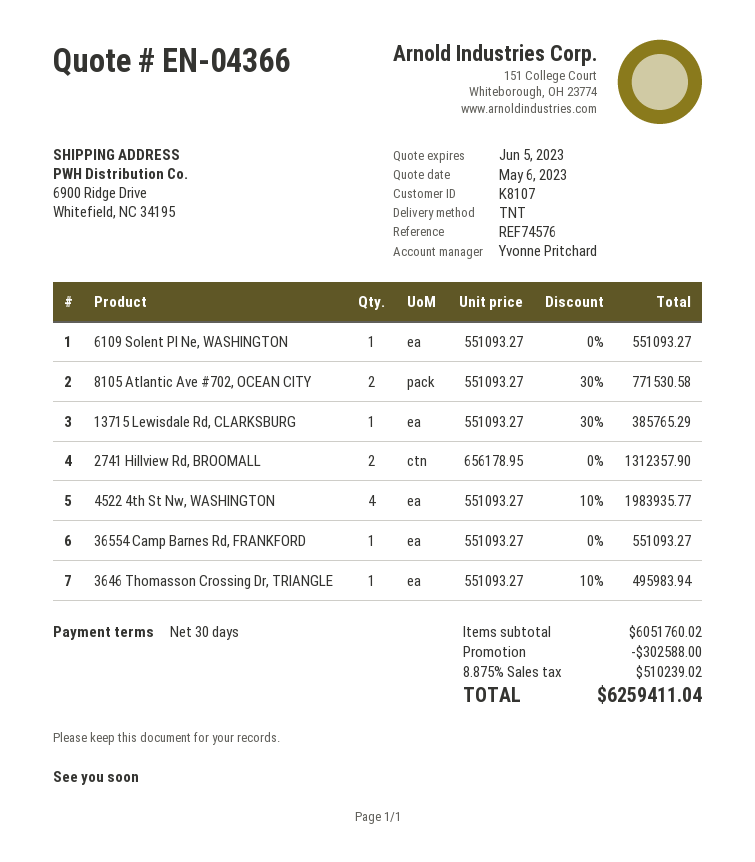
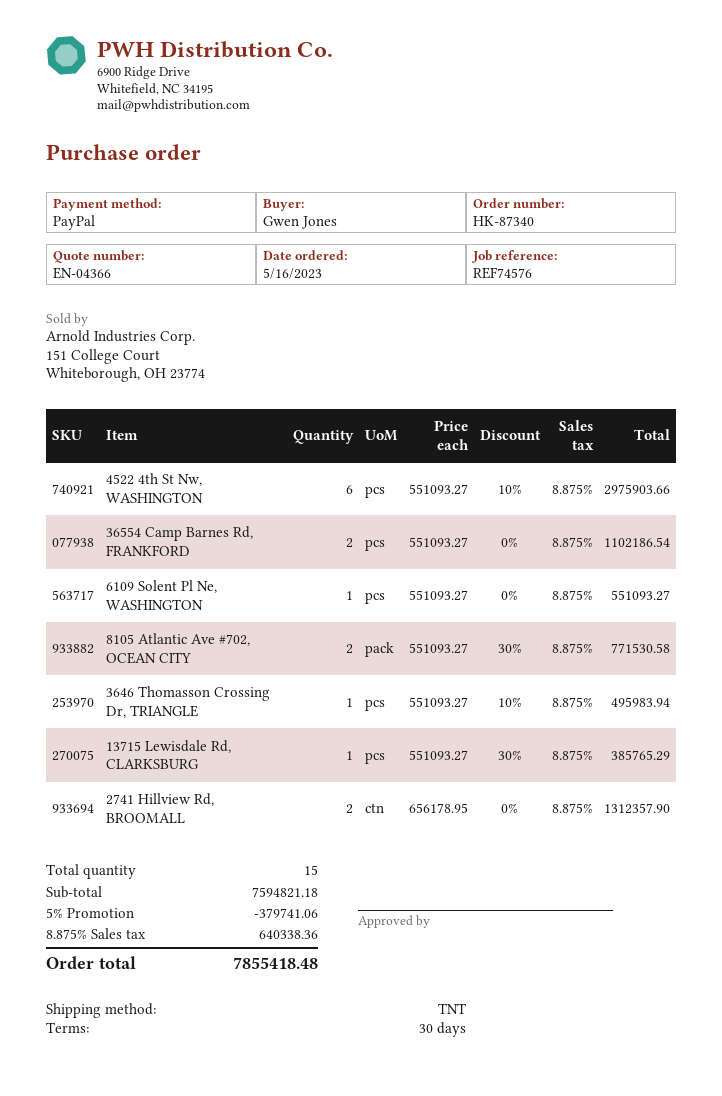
4522 4th St Nw, WASHINGTON: 4 x 551093.27 - 10% = 1983935.77 -> 6 x 551093.27 - 10% = 2975903.66
36554 Camp Barnes Rd, FRANKFORD: 1 x 551093.27 = 551093.27 -> 2 x 551093.27 = 1102186.54
subtotal: 6051760.02 -> 7594821.18
discount: 302588.00 -> 379741.06
tax: 8.875% = 510239.02 -> 8.875% = 640338.36
total: 6259411.04 -> 7855418.48

